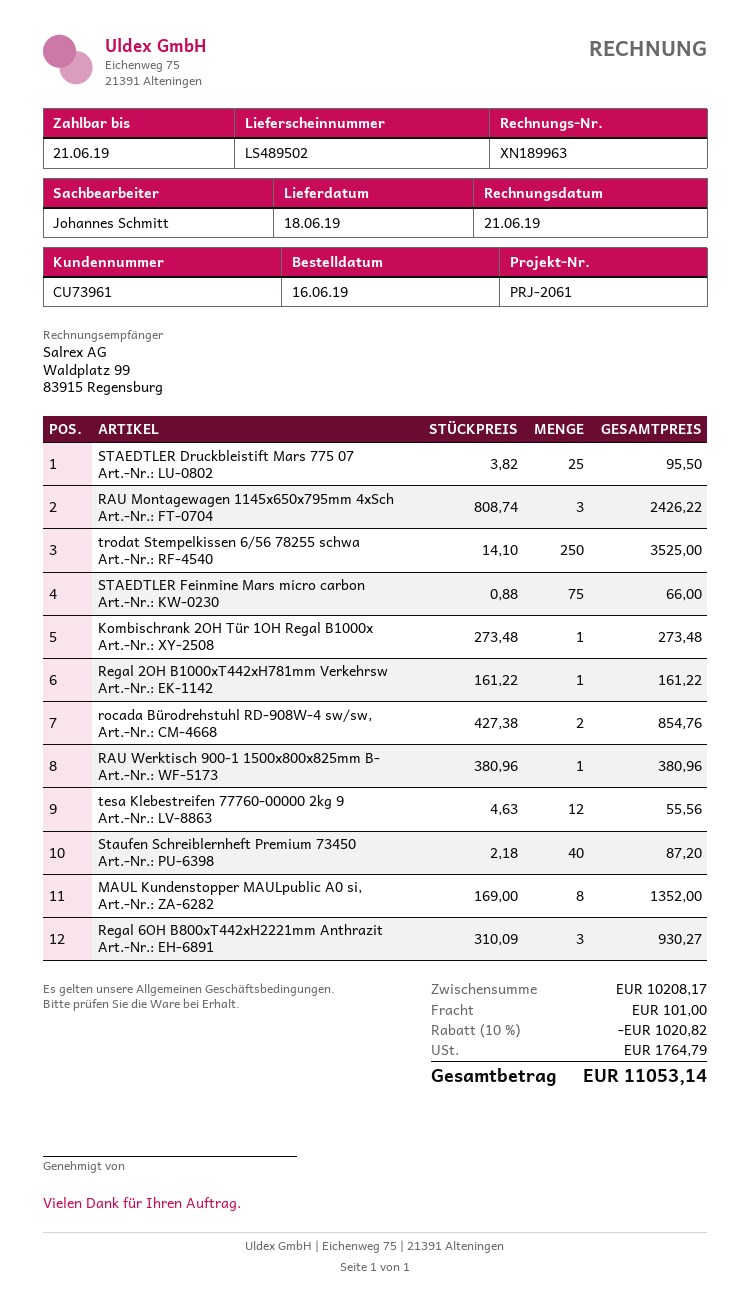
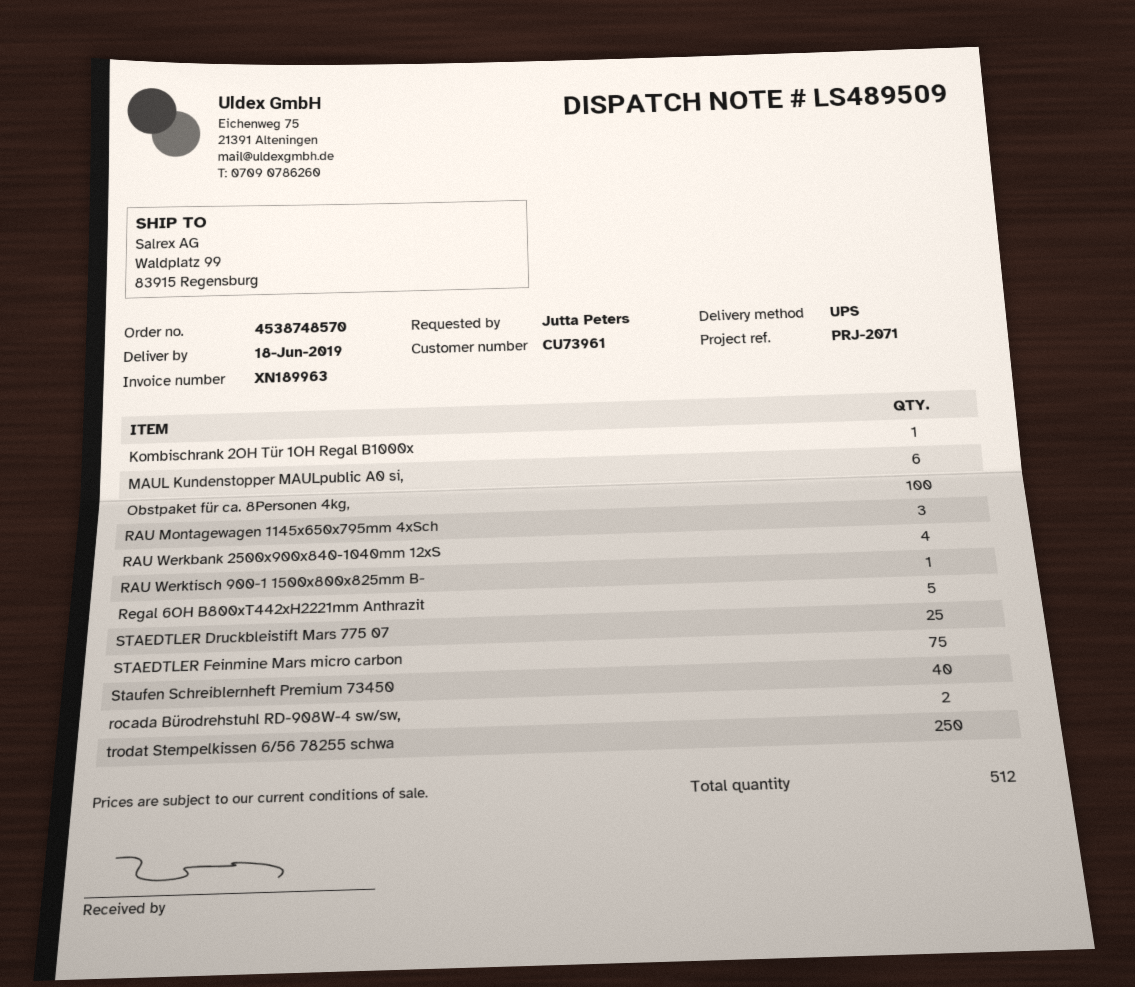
delivery note number: LS489502 -> LS489509
reference: PRJ-2061 -> PRJ-2071
Regal 2OH B1000xT442xH781mm Verkehrsw: 1 -> none
tesa Klebestreifen 77760-00000 2kg 9: 12 -> none
MAUL Kundenstopper MAULpublic A0 si,: 8 -> 6
Regal 6OH B800xT442xH2221mm Anthrazit: 3 -> 5
Obstpaket für ca. 8Personen 4kg,: none -> 100
RAU Werkbank 2500x900x840-1040mm 12xS: none -> 4

